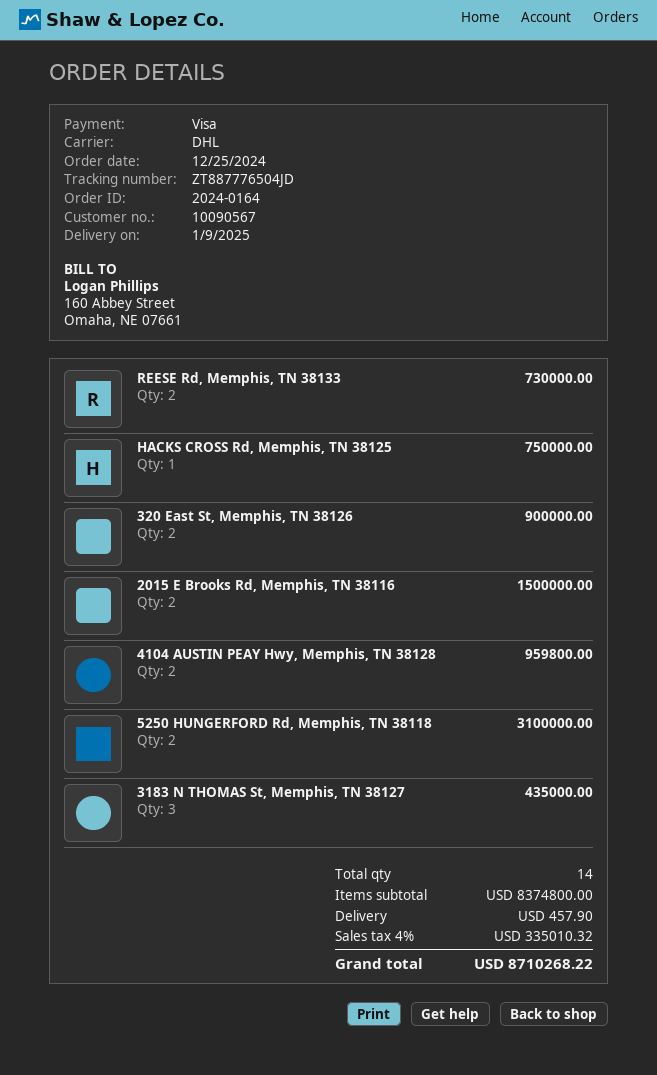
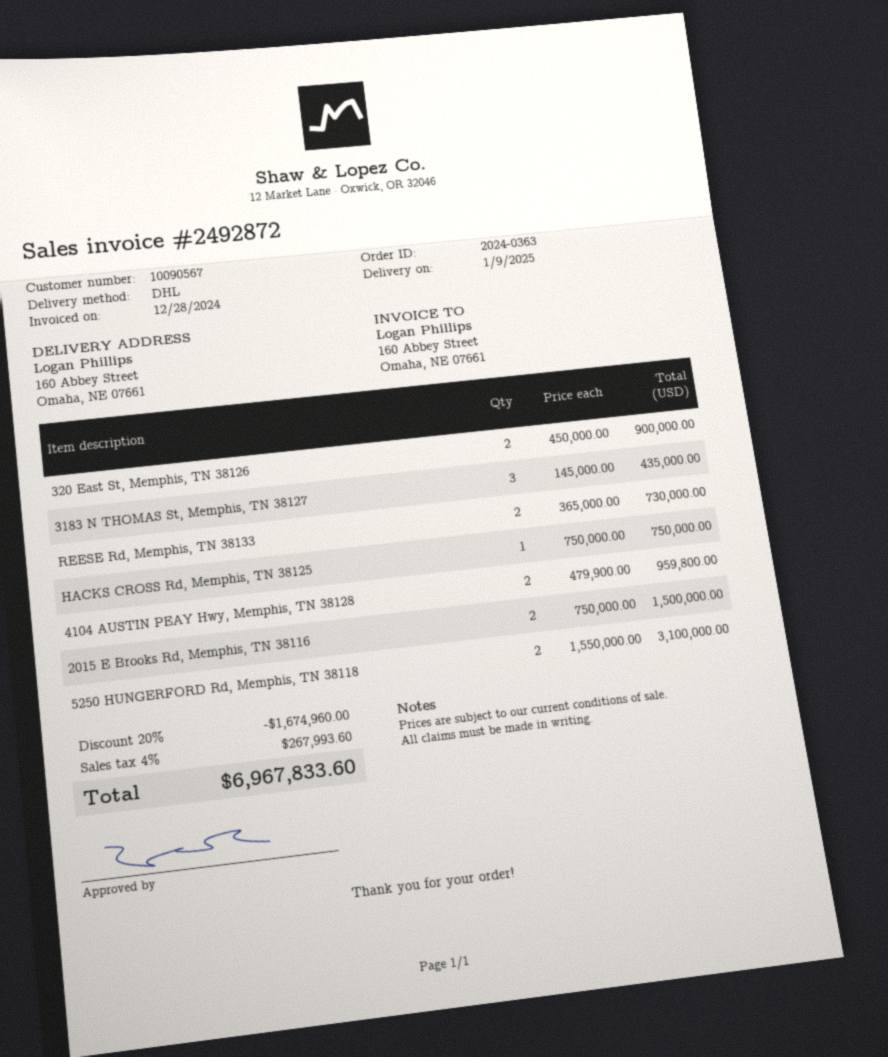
order number: 2024-0164 -> 2024-0363
discount: none -> 20% = 1674960.00
shipping: 457.90 -> none
tax: 4% = 335010.32 -> 4% = 267993.60
total: 8710268.22 -> 6967833.60

